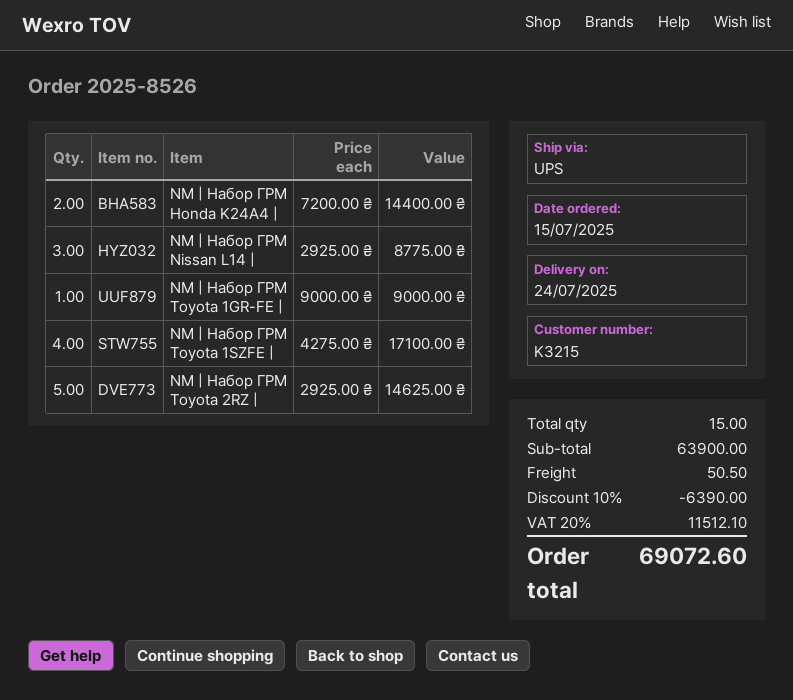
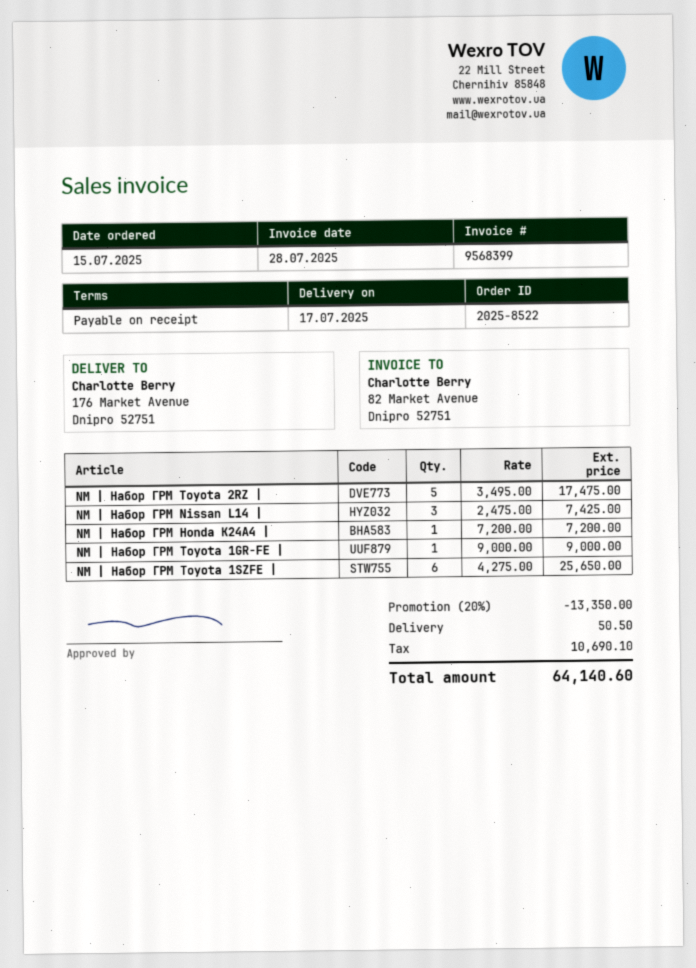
order number: 2025-8526 -> 2025-8522
delivery date: 2025-07-24 -> 2025-07-17
NM | Набор ГРМ Honda K24A4 |: 2 x 7200.00 = 14400.00 -> 1 x 7200.00 = 7200.00
NM | Набор ГРМ Nissan L14 |: 3 x 2925.00 = 8775.00 -> 3 x 2475.00 = 7425.00
NM | Набор ГРМ Toyota 1SZFE |: 4 x 4275.00 = 17100.00 -> 6 x 4275.00 = 25650.00
NM | Набор ГРМ Toyota 2RZ |: 5 x 2925.00 = 14625.00 -> 5 x 3495.00 = 17475.00
discount: 10% = 6390.00 -> 20% = 13350.00
tax: 11512.10 -> 10690.10
total: 69072.60 -> 64140.60

